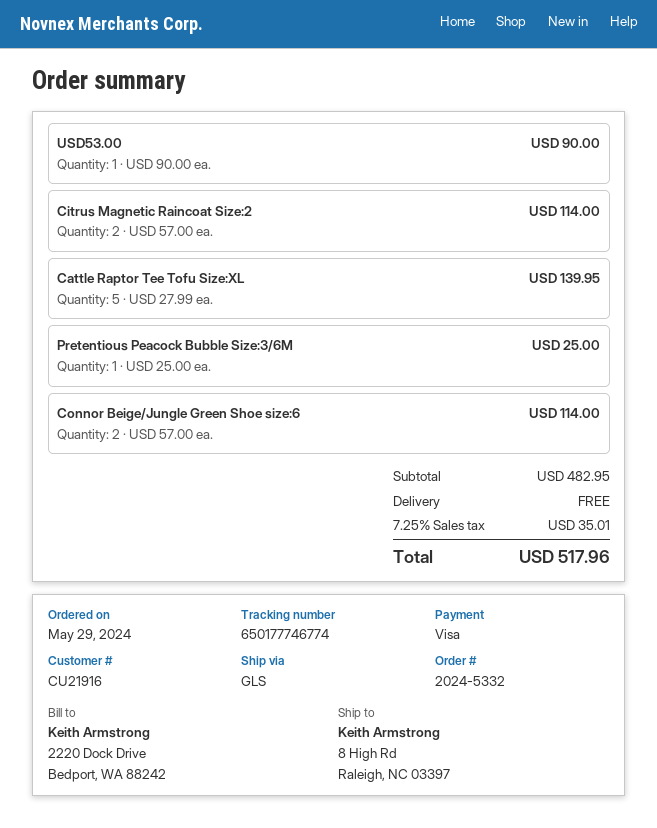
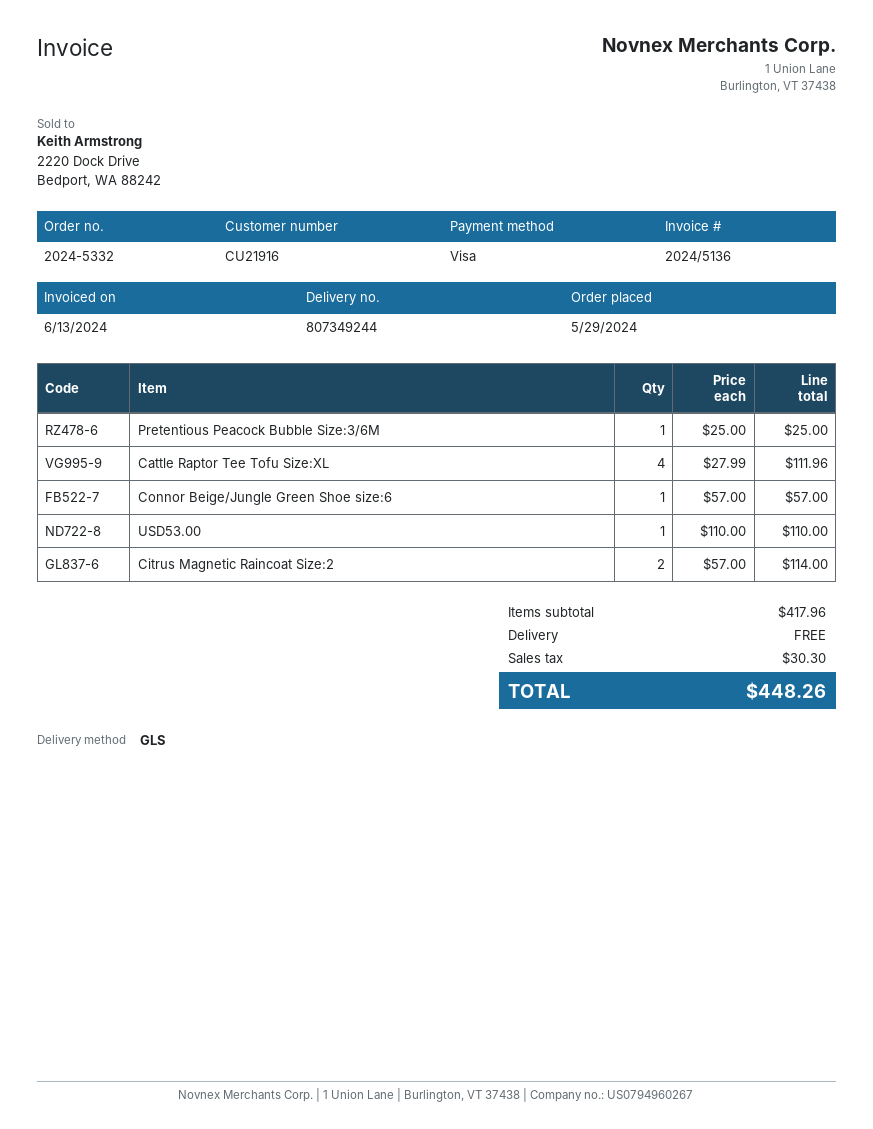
USD53.00: 1 x 90.00 = 90.00 -> 1 x 110.00 = 110.00
Cattle Raptor Tee Tofu Size:XL: 5 x 27.99 = 139.95 -> 4 x 27.99 = 111.96
Connor Beige/Jungle Green Shoe size:6: 2 x 57.00 = 114.00 -> 1 x 57.00 = 57.00
subtotal: 482.95 -> 417.96
tax: 35.01 -> 30.30
total: 517.96 -> 448.26

